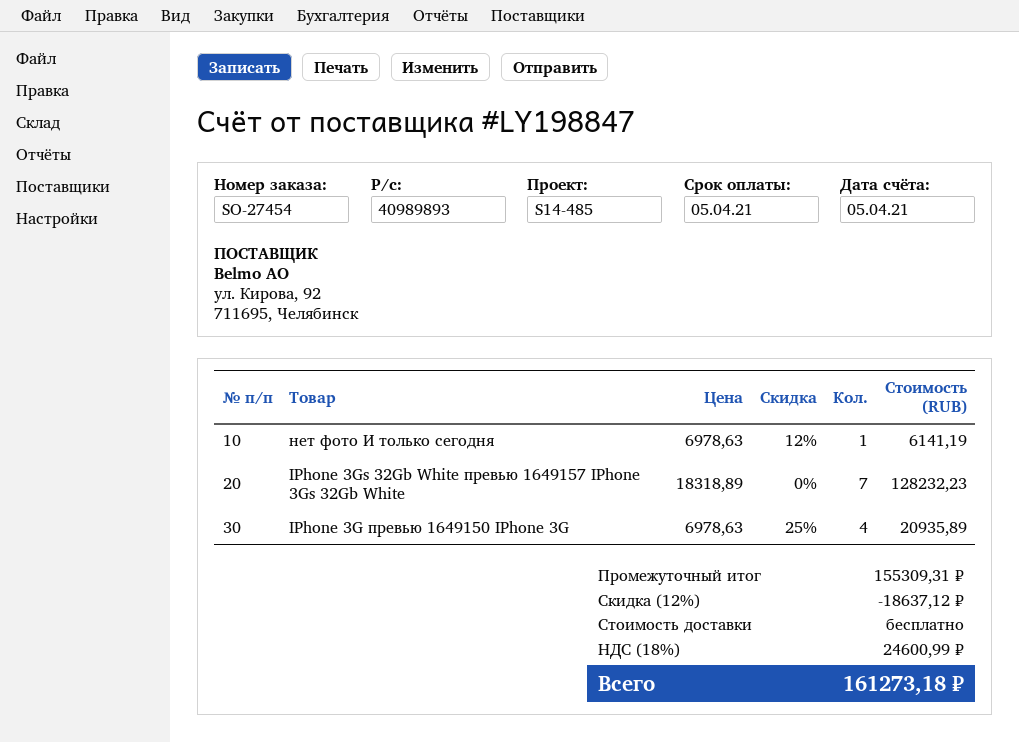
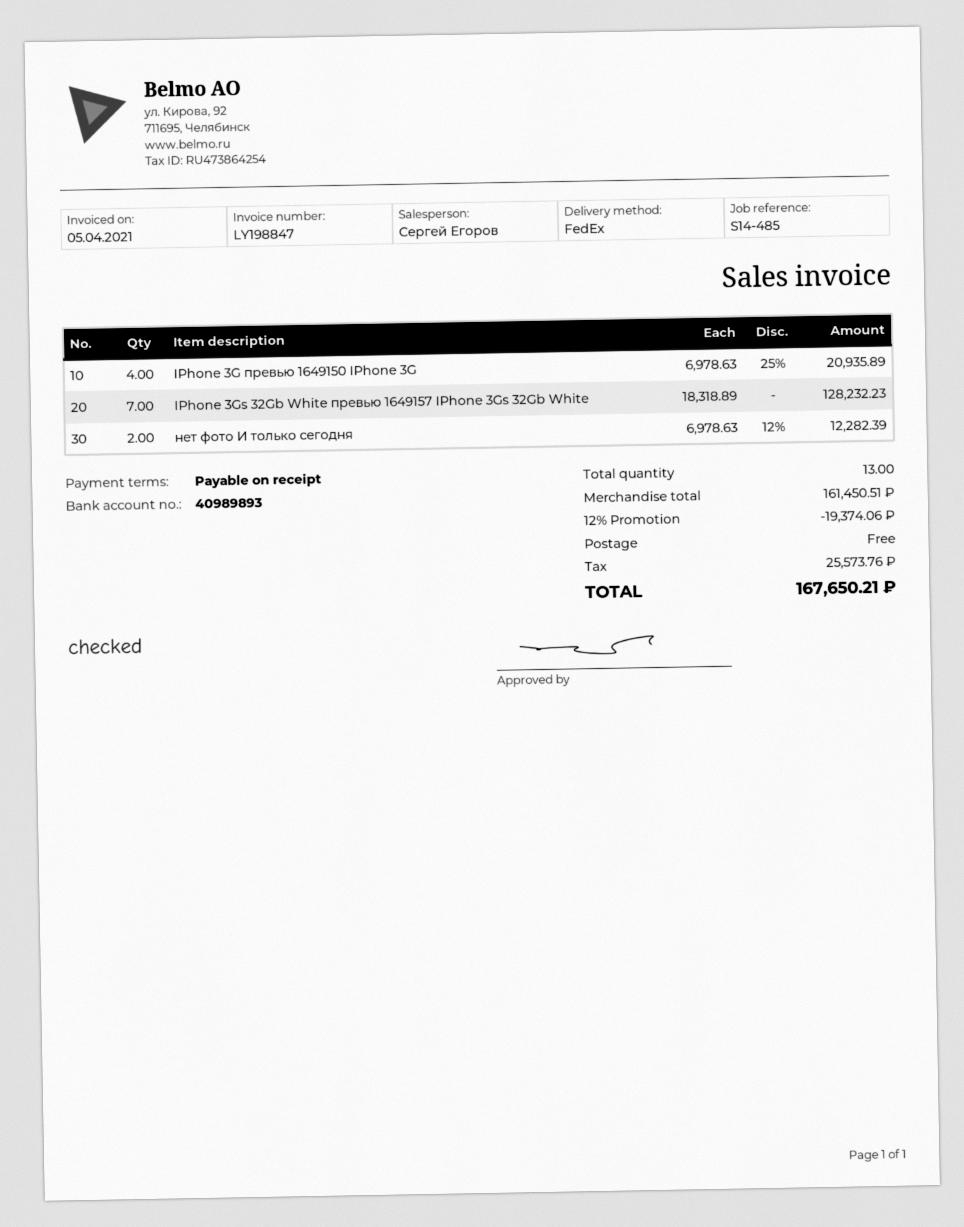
нет фото И только сегодня: 1 x 6978.63 - 12% = 6141.19 -> 2 x 6978.63 - 12% = 12282.39
subtotal: 155309.31 -> 161450.51
discount: 12% = 18637.12 -> 12% = 19374.06
tax: 24600.99 -> 25573.76
total: 161273.18 -> 167650.21

